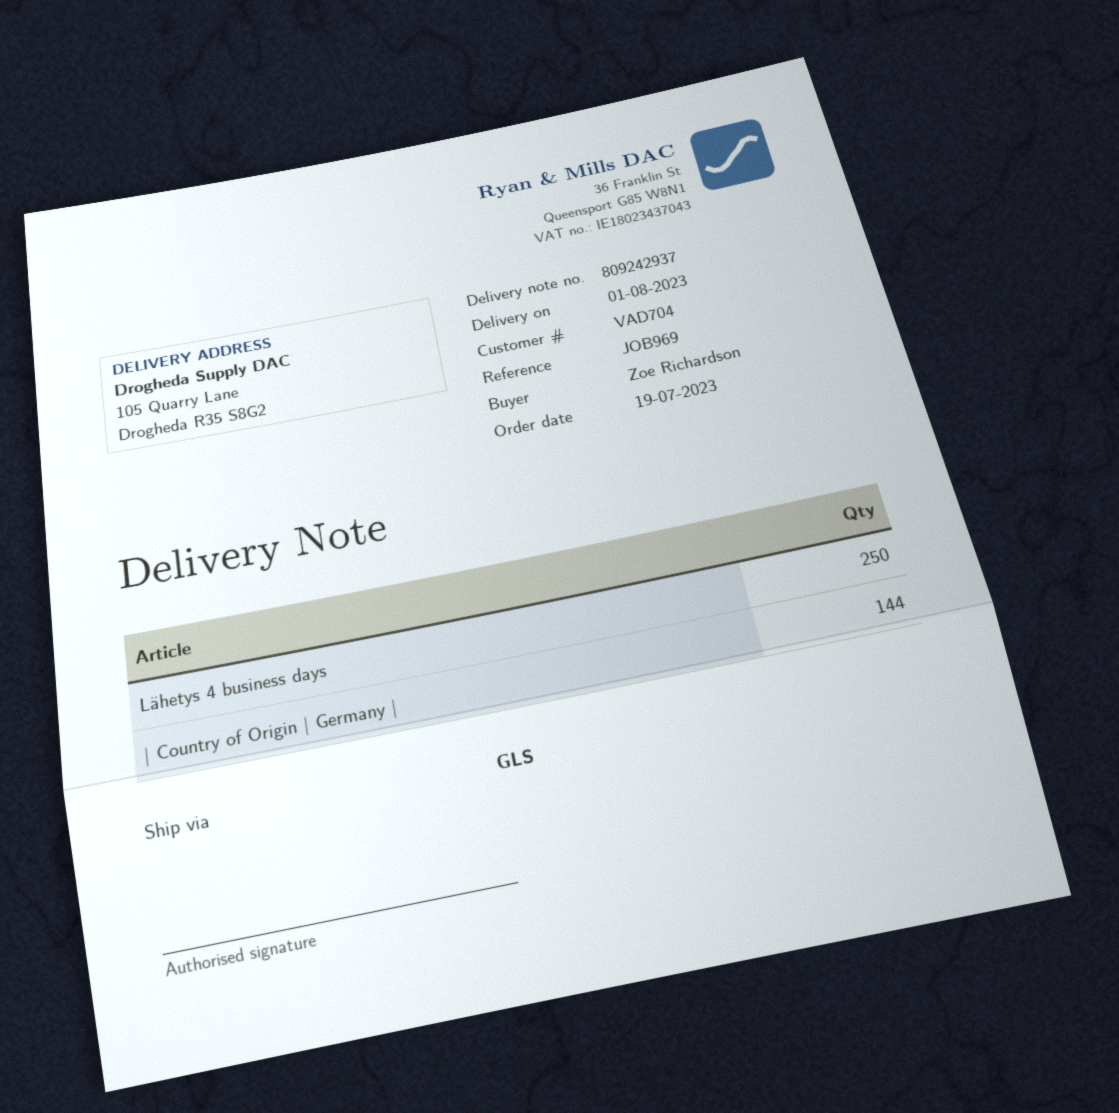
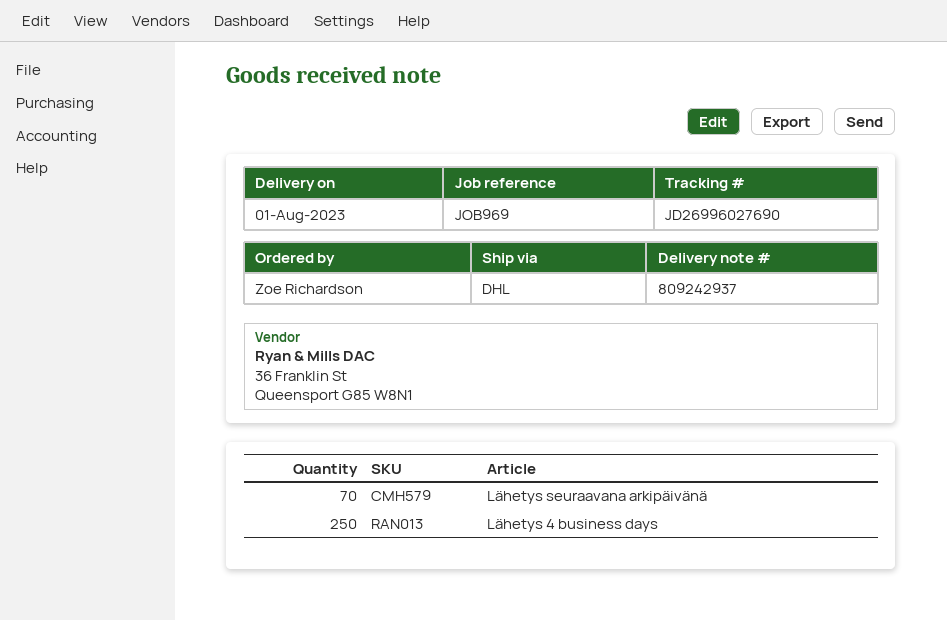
shipping method: GLS -> DHL
| Country of Origin | Germany |: 144 -> none
Lähetys seuraavana arkipäivänä: none -> 70

